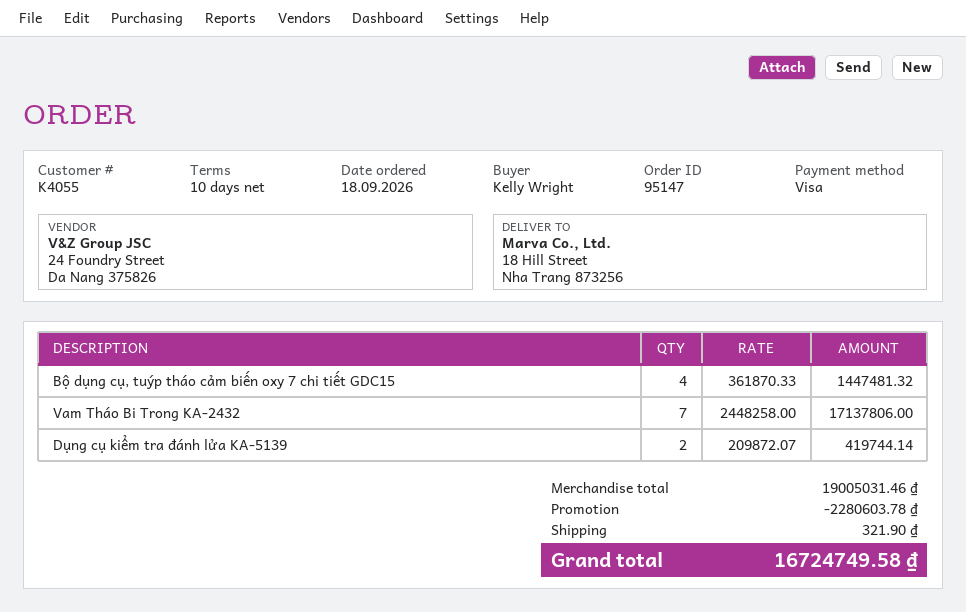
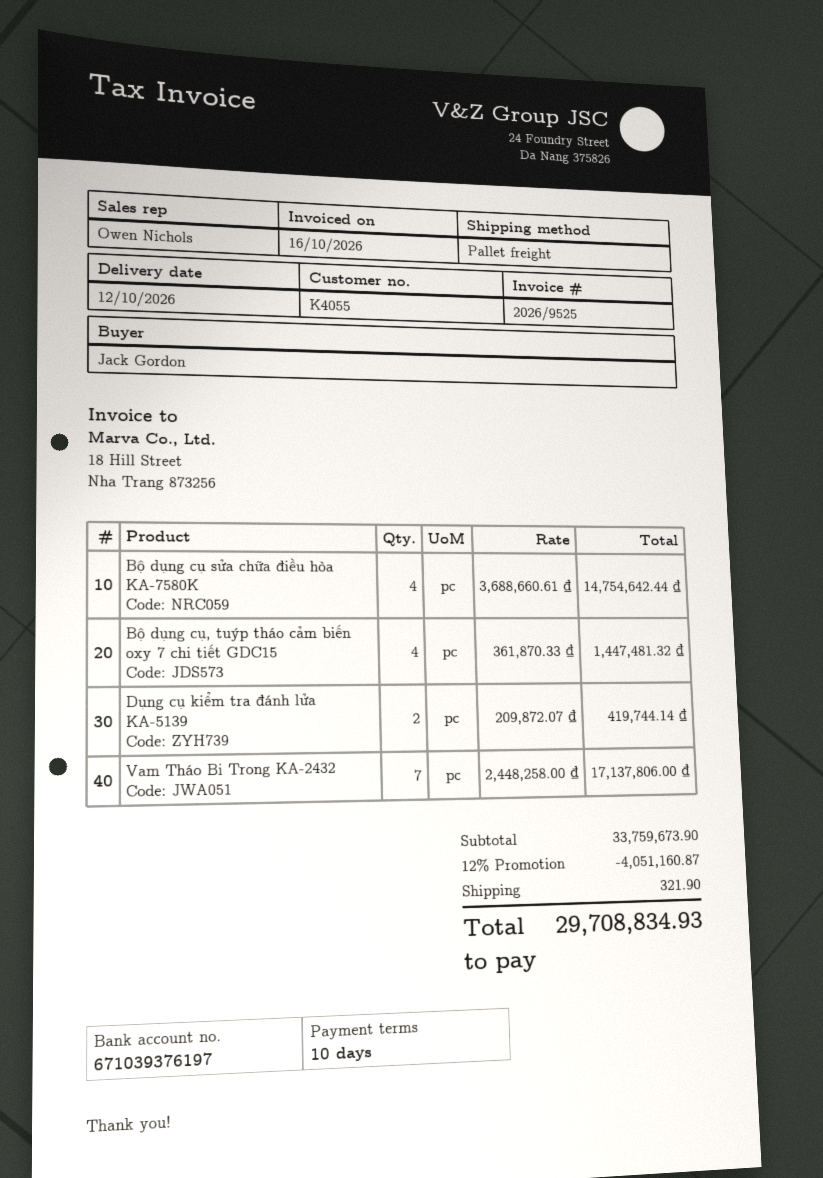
ordered by: Kelly Wright -> Jack Gordon
Bộ dụng cụ sửa chữa điều hòa KA-7580K: none -> 4 x 3688660.61 = 14754642.44
subtotal: 19005031.46 -> 33759673.90
discount: 2280603.78 -> 4051160.87
total: 16724749.58 -> 29708834.93

